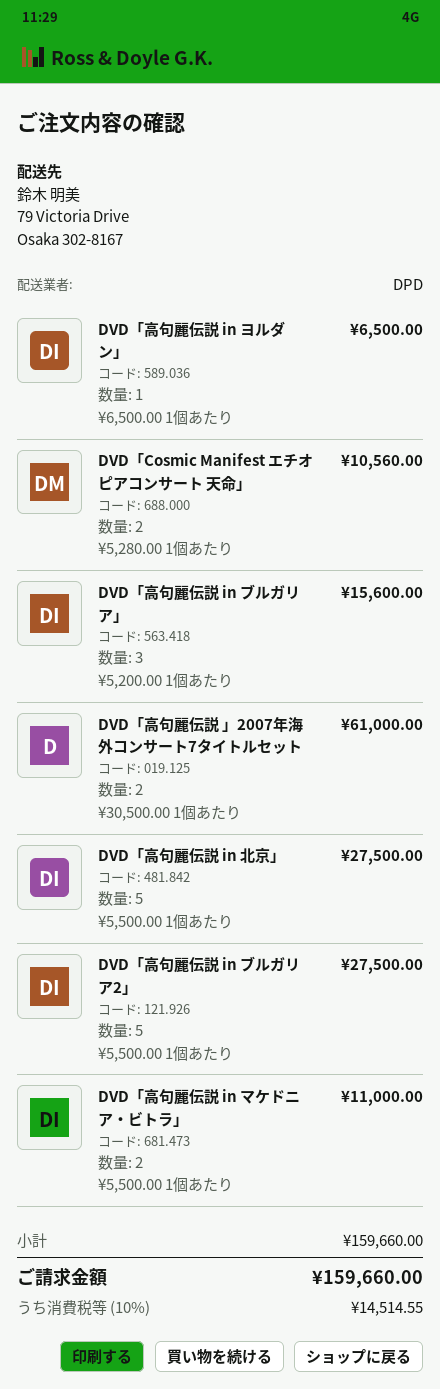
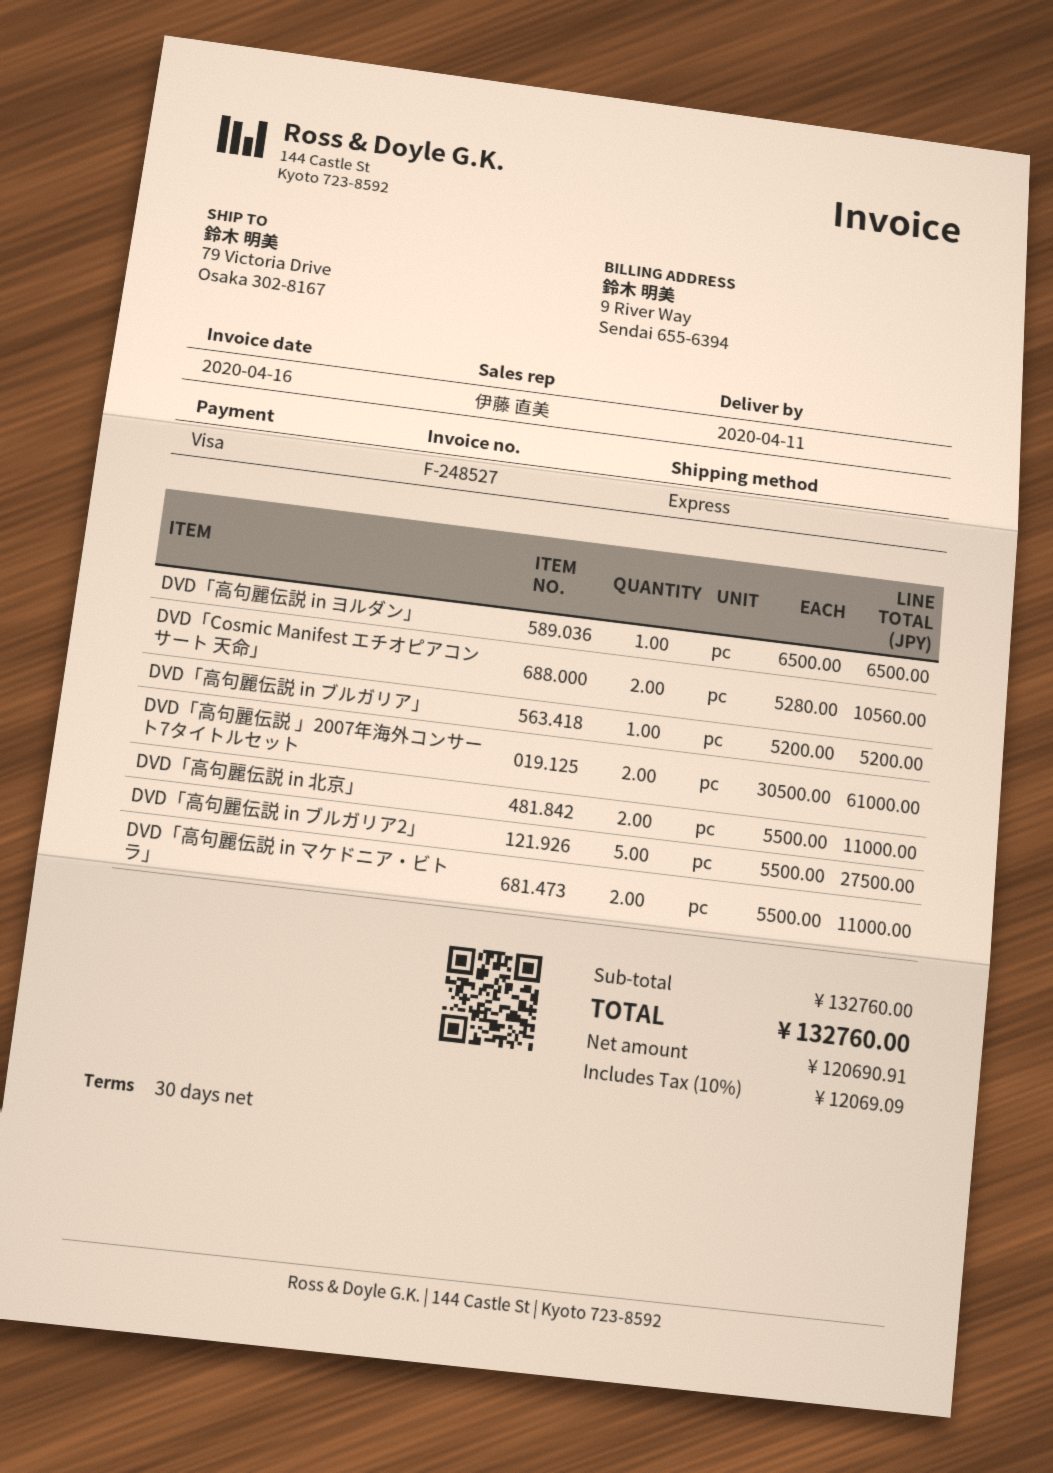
shipping method: DPD -> express
DVD「高句麗伝説 in ブルガリア」: 3 x 5200.00 = 15600.00 -> 1 x 5200.00 = 5200.00
DVD「高句麗伝説 in 北京」: 5 x 5500.00 = 27500.00 -> 2 x 5500.00 = 11000.00
subtotal: 159660.00 -> 132760.00
tax: 10% = 14514.55 -> 10% = 12069.09
total: 159660.00 -> 132760.00

